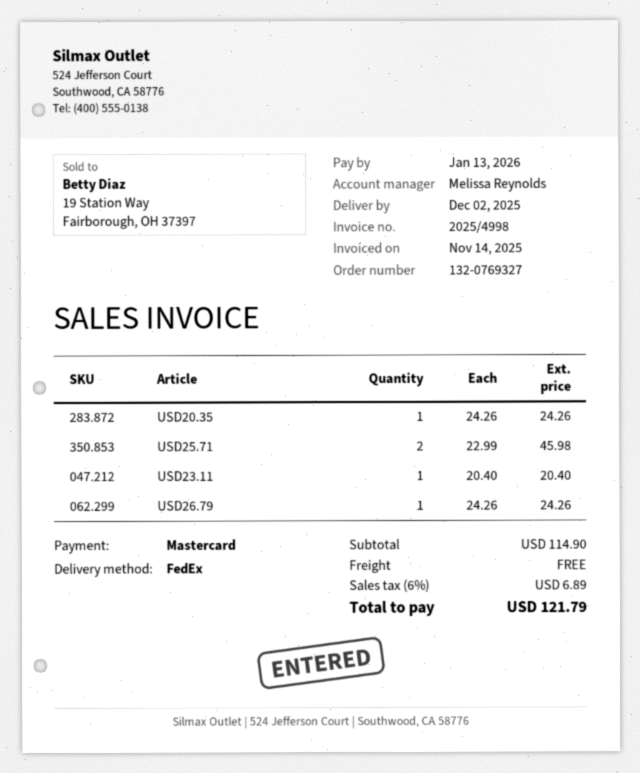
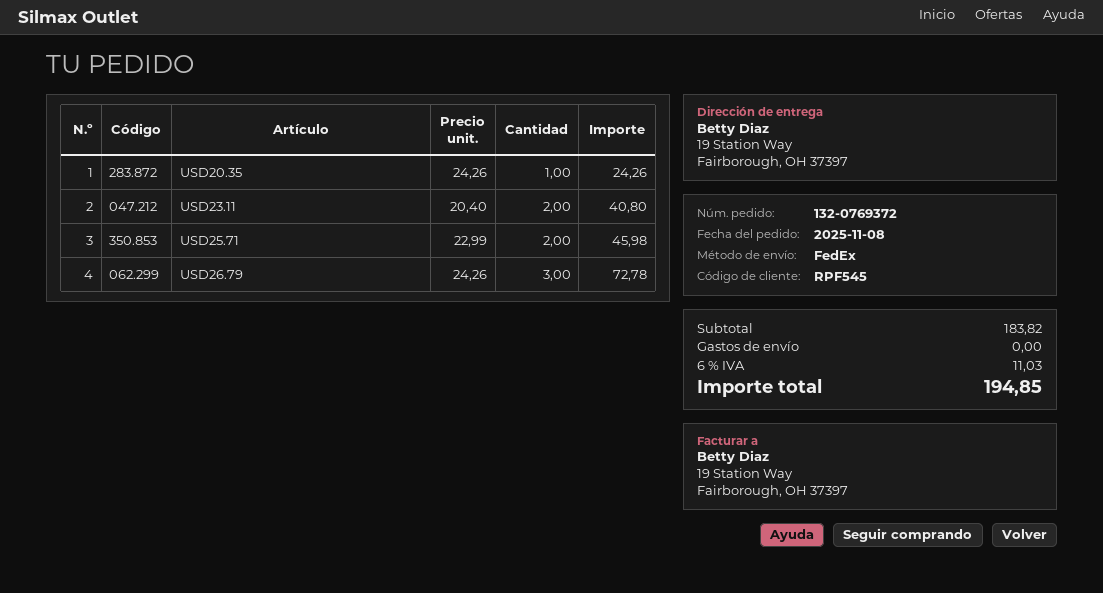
order number: 132-0769327 -> 132-0769372
USD23.11: 1 x 20.40 = 20.40 -> 2 x 20.40 = 40.80
USD26.79: 1 x 24.26 = 24.26 -> 3 x 24.26 = 72.78
subtotal: 114.90 -> 183.82
tax: 6% = 6.89 -> 6% = 11.03
total: 121.79 -> 194.85

